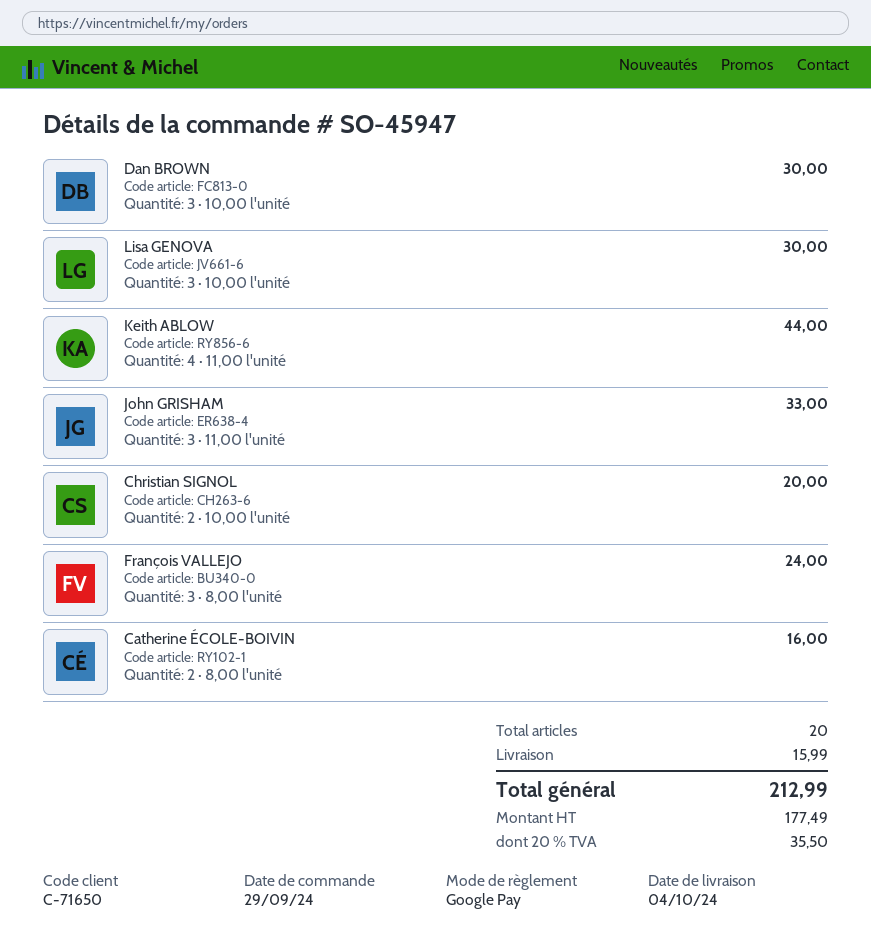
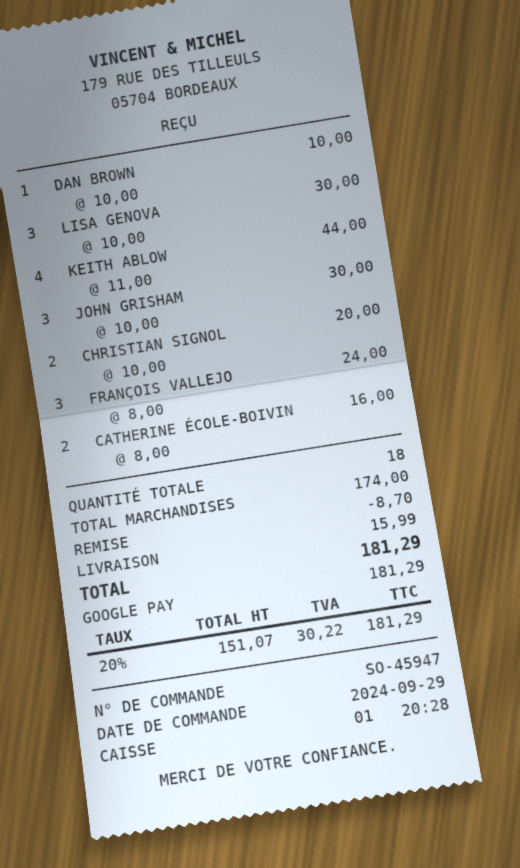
Dan BROWN: 3 x 10.00 = 30.00 -> 1 x 10.00 = 10.00
John GRISHAM: 3 x 11.00 = 33.00 -> 3 x 10.00 = 30.00
total quantity: 20 -> 18
discount: none -> 8.70
net: 177.49 -> 151.07
tax: 20% = 35.50 -> 20% = 30.22
total: 212.99 -> 181.29

